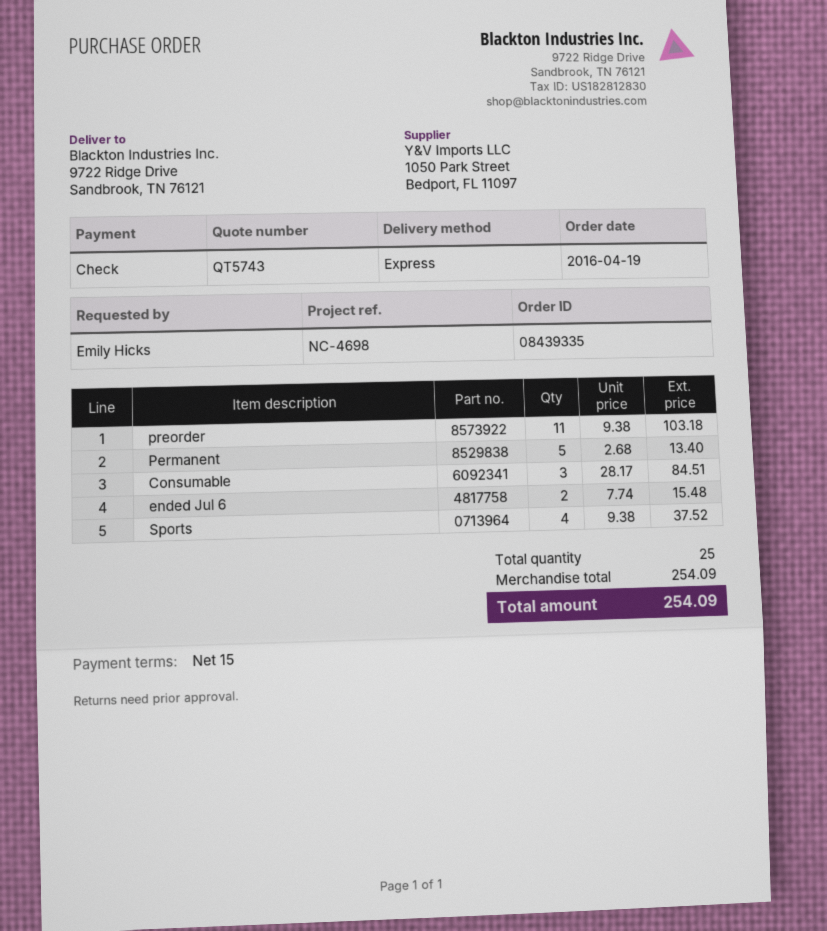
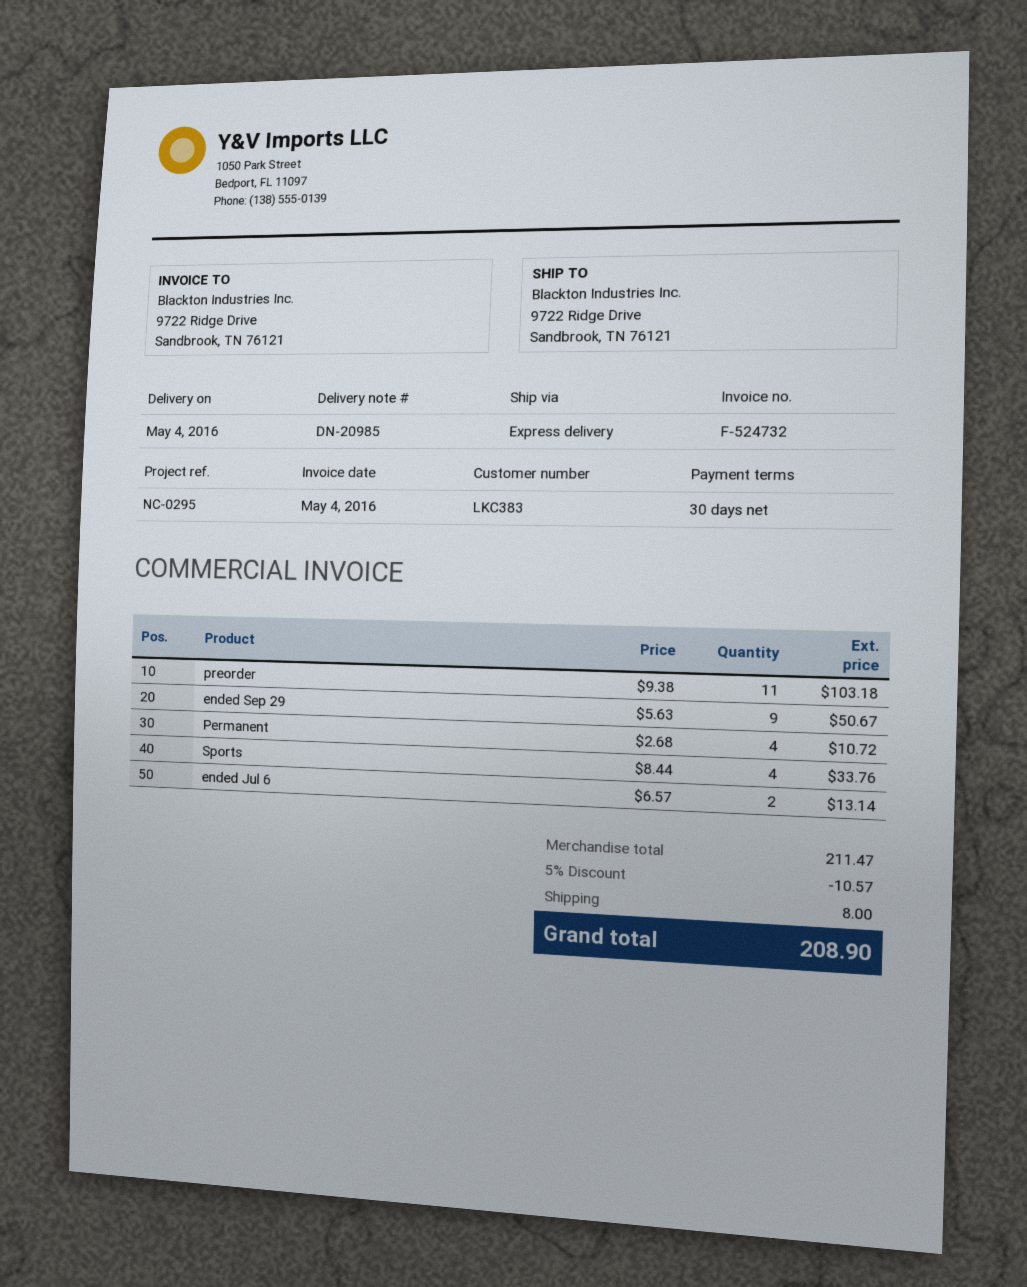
payment terms: 15 days -> 30 days
reference: NC-4698 -> NC-0295
Permanent: 5 x 2.68 = 13.40 -> 4 x 2.68 = 10.72
Consumable: 3 x 28.17 = 84.51 -> none
ended Jul 6: 2 x 7.74 = 15.48 -> 2 x 6.57 = 13.14
Sports: 4 x 9.38 = 37.52 -> 4 x 8.44 = 33.76
ended Sep 29: none -> 9 x 5.63 = 50.67
subtotal: 254.09 -> 211.47
discount: none -> 5% = 10.57
shipping: none -> 8.00
total: 254.09 -> 208.90

